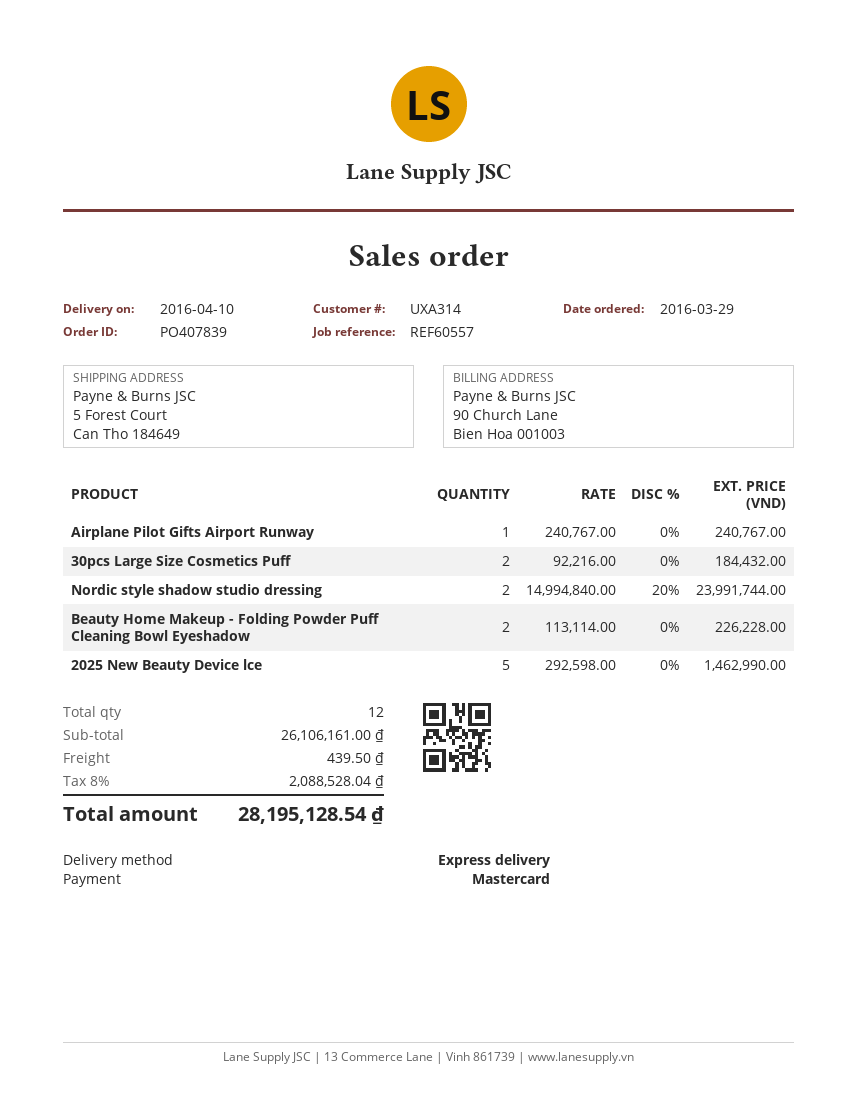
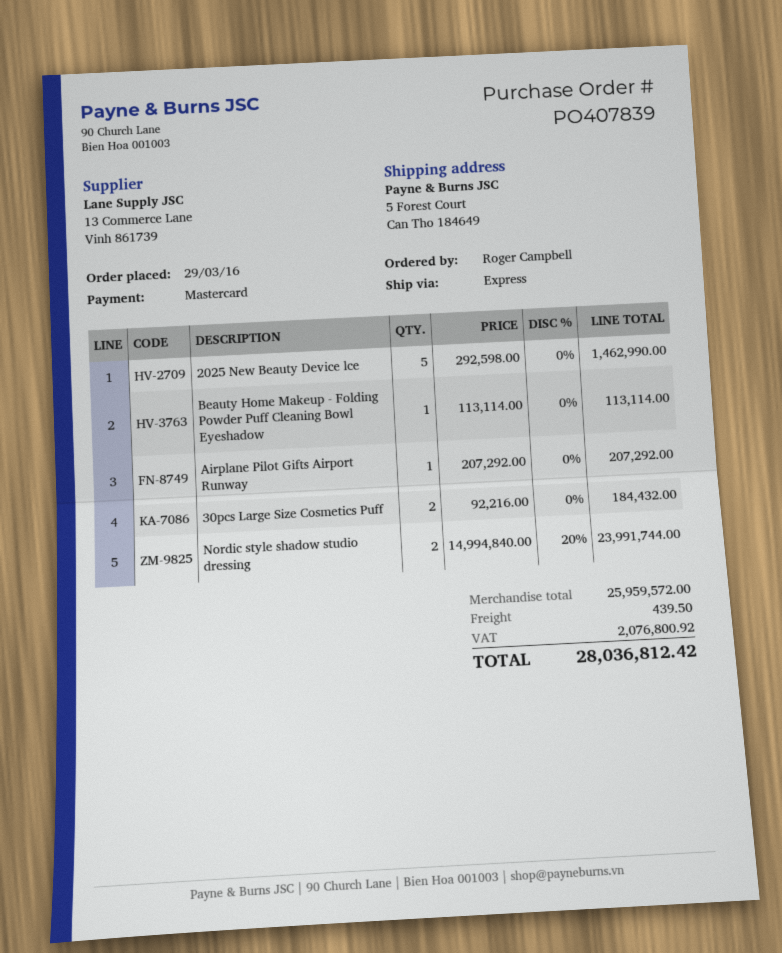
Airplane Pilot Gifts Airport Runway: 1 x 240767.00 = 240767.00 -> 1 x 207292.00 = 207292.00
Beauty Home Makeup - Folding Powder Puff Cleaning Bowl Eyeshadow: 2 x 113114.00 = 226228.00 -> 1 x 113114.00 = 113114.00
subtotal: 26106161.00 -> 25959572.00
tax: 2088528.04 -> 2076800.92
total: 28195128.54 -> 28036812.42

